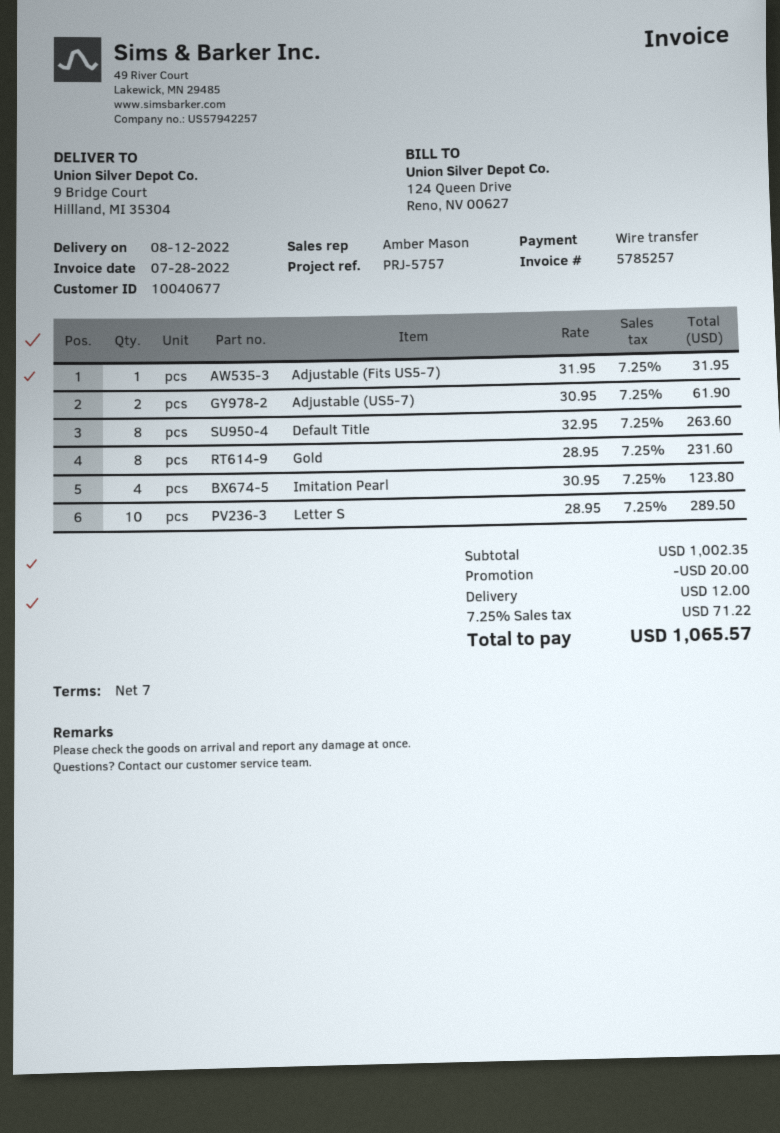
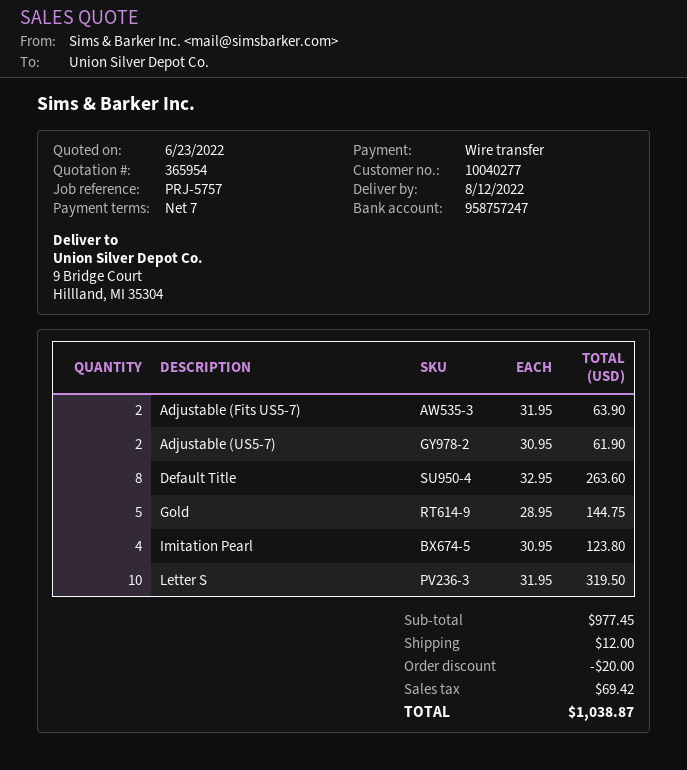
customer number: 10040677 -> 10040277
Adjustable (Fits US5-7): 1 x 31.95 = 31.95 -> 2 x 31.95 = 63.90
Gold: 8 x 28.95 = 231.60 -> 5 x 28.95 = 144.75
Letter S: 10 x 28.95 = 289.50 -> 10 x 31.95 = 319.50
subtotal: 1002.35 -> 977.45
tax: 71.22 -> 69.42
total: 1065.57 -> 1038.87

